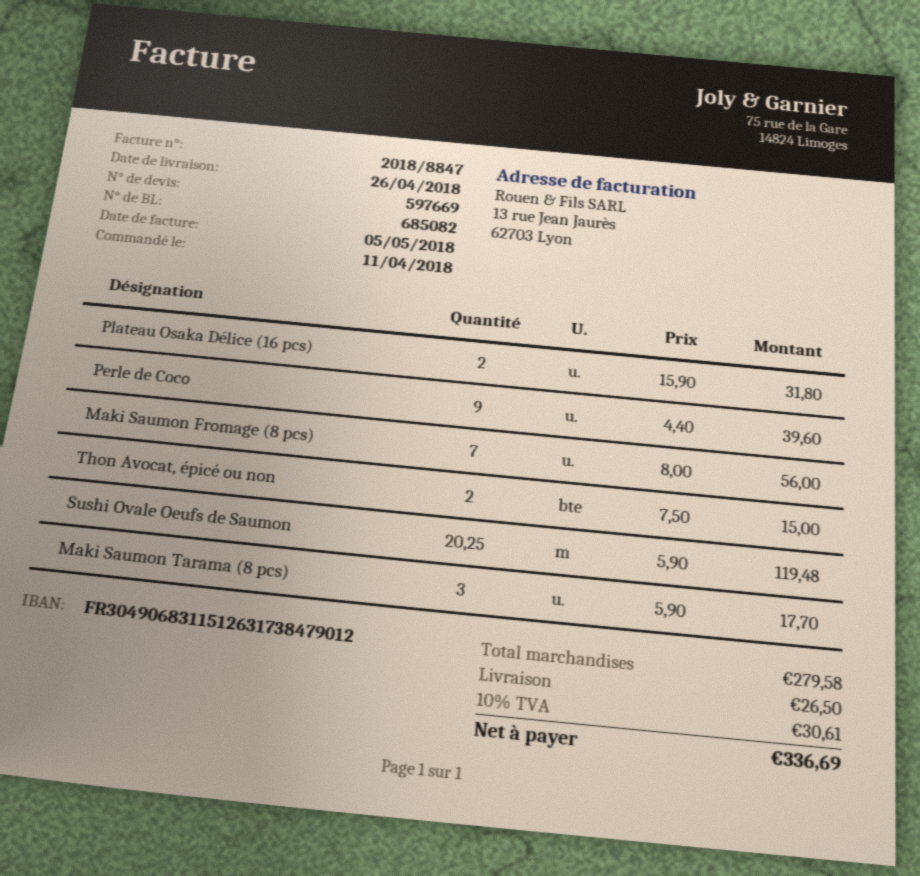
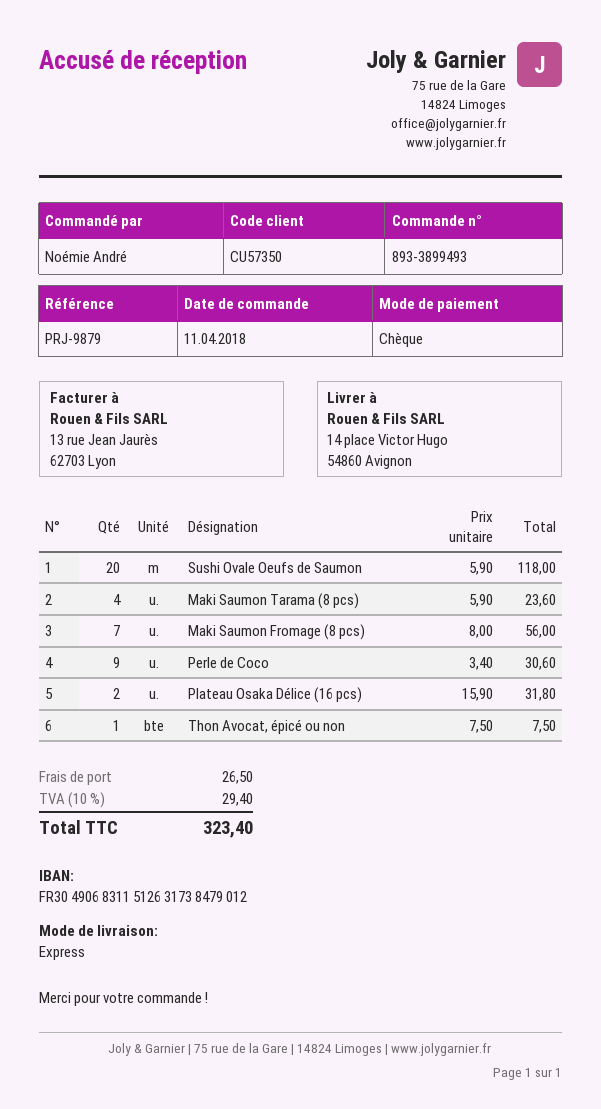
Perle de Coco: 9 x 4.40 = 39.60 -> 9 x 3.40 = 30.60
Thon Avocat, épicé ou non: 2 x 7.50 = 15.00 -> 1 x 7.50 = 7.50
Sushi Ovale Oeufs de Saumon: 20.25 x 5.90 = 119.48 -> 20 x 5.90 = 118.00
Maki Saumon Tarama (8 pcs): 3 x 5.90 = 17.70 -> 4 x 5.90 = 23.60
tax: 10% = 30.61 -> 10% = 29.40
total: 336.69 -> 323.40

